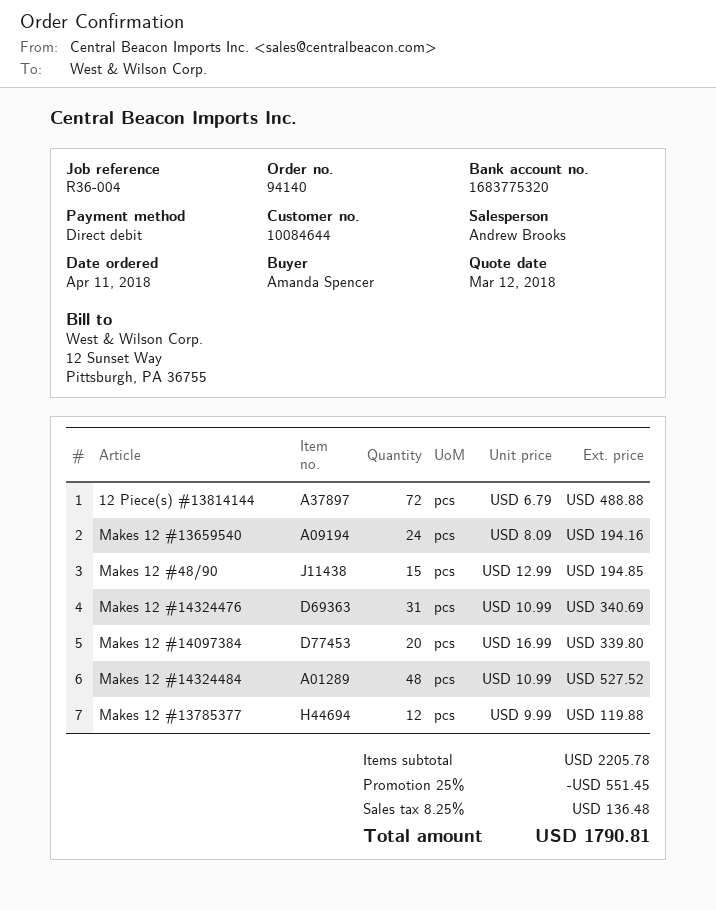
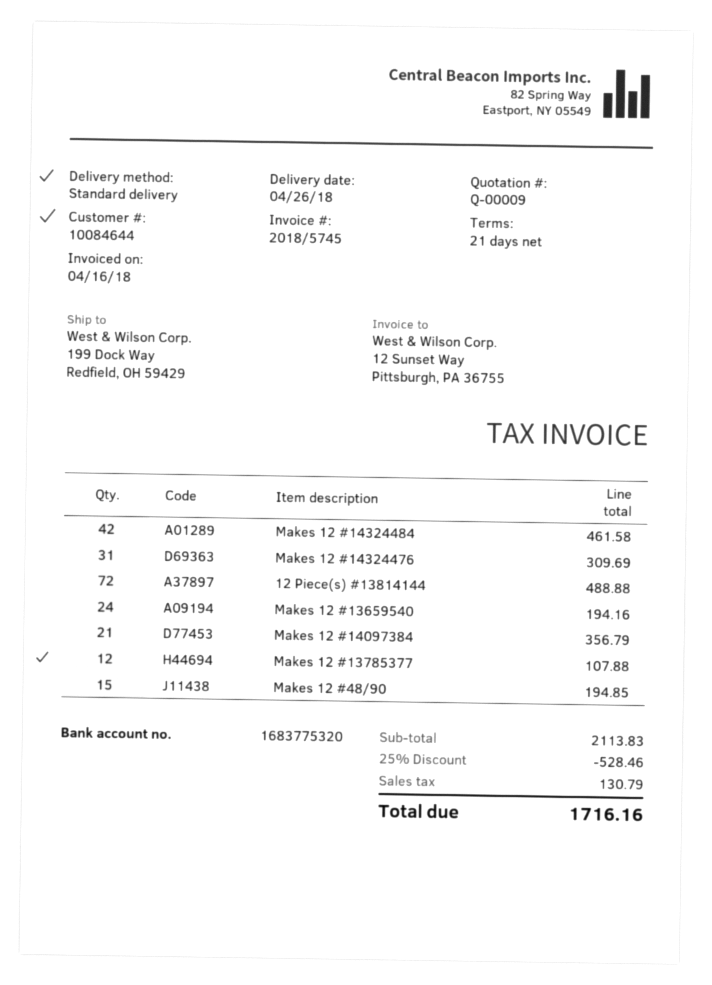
Makes 12 #14324476: 31 for 340.69 -> 31 for 309.69
Makes 12 #14097384: 20 for 339.80 -> 21 for 356.79
Makes 12 #14324484: 48 for 527.52 -> 42 for 461.58
Makes 12 #13785377: 12 for 119.88 -> 12 for 107.88
subtotal: 2205.78 -> 2113.83
discount: 25% = 551.45 -> 25% = 528.46
tax: 136.48 -> 130.79
total: 1790.81 -> 1716.16

